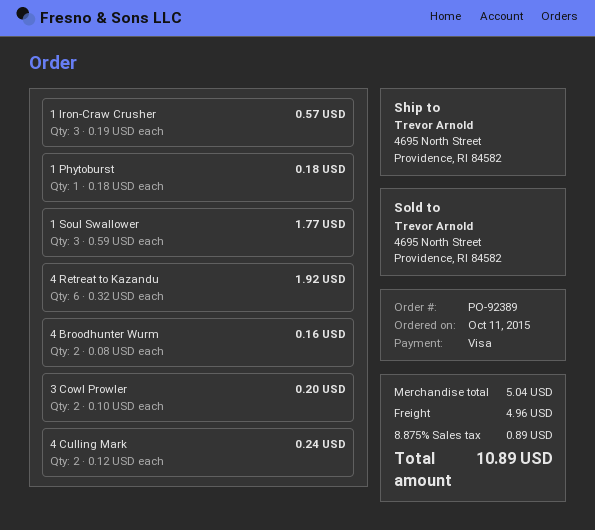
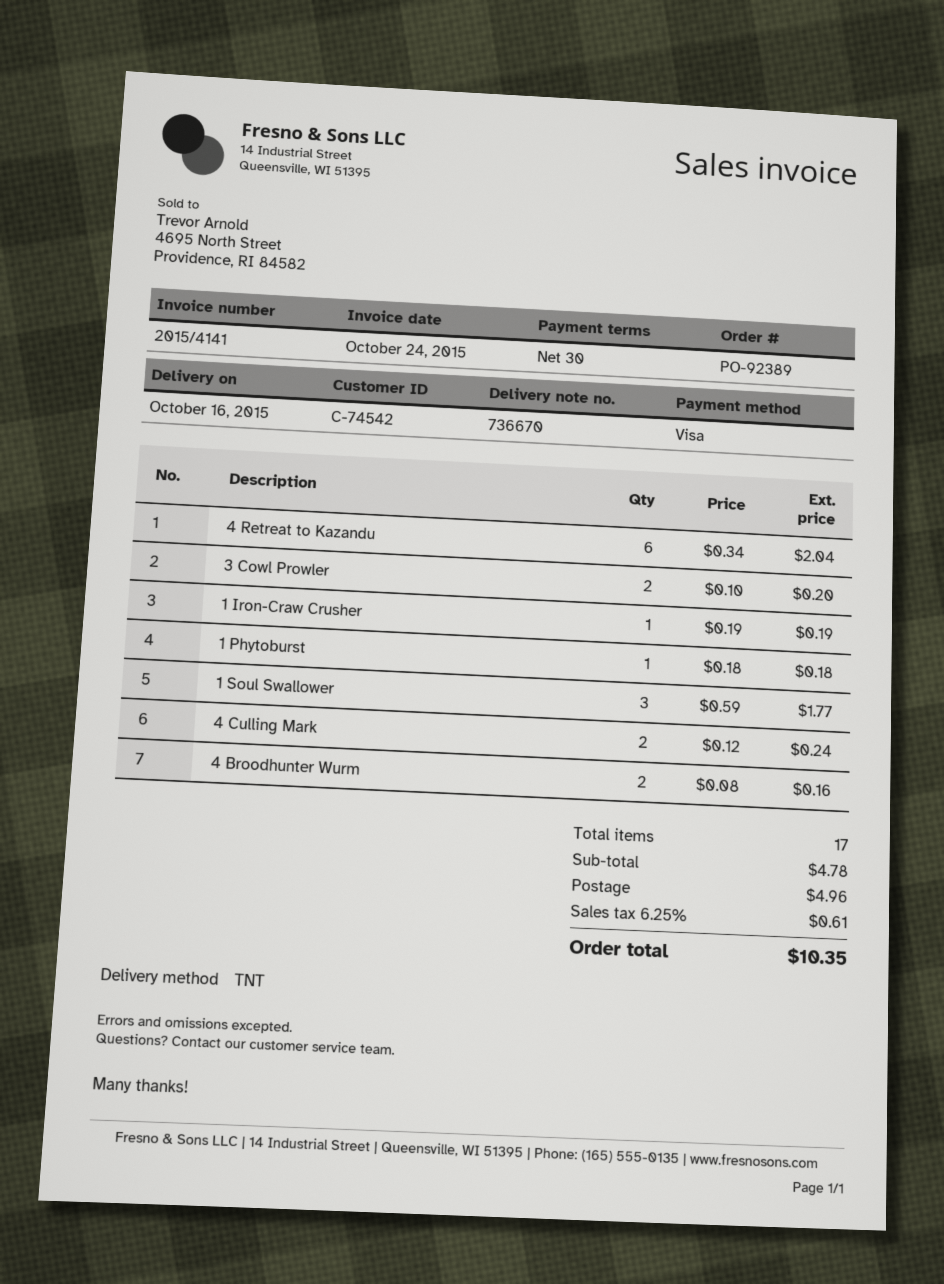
1 Iron-Craw Crusher: 3 x 0.19 = 0.57 -> 1 x 0.19 = 0.19
4 Retreat to Kazandu: 6 x 0.32 = 1.92 -> 6 x 0.34 = 2.04
subtotal: 5.04 -> 4.78
tax: 8.875% = 0.89 -> 6.25% = 0.61
total: 10.89 -> 10.35

